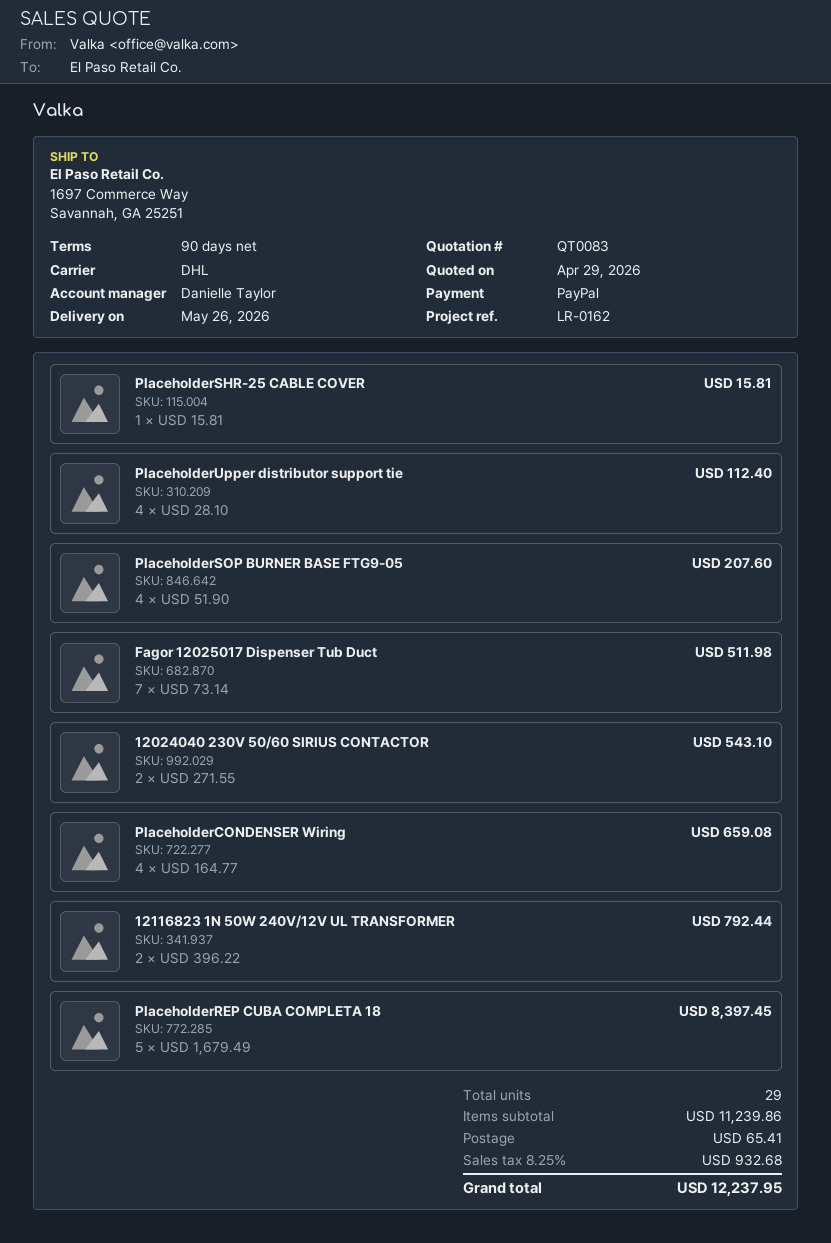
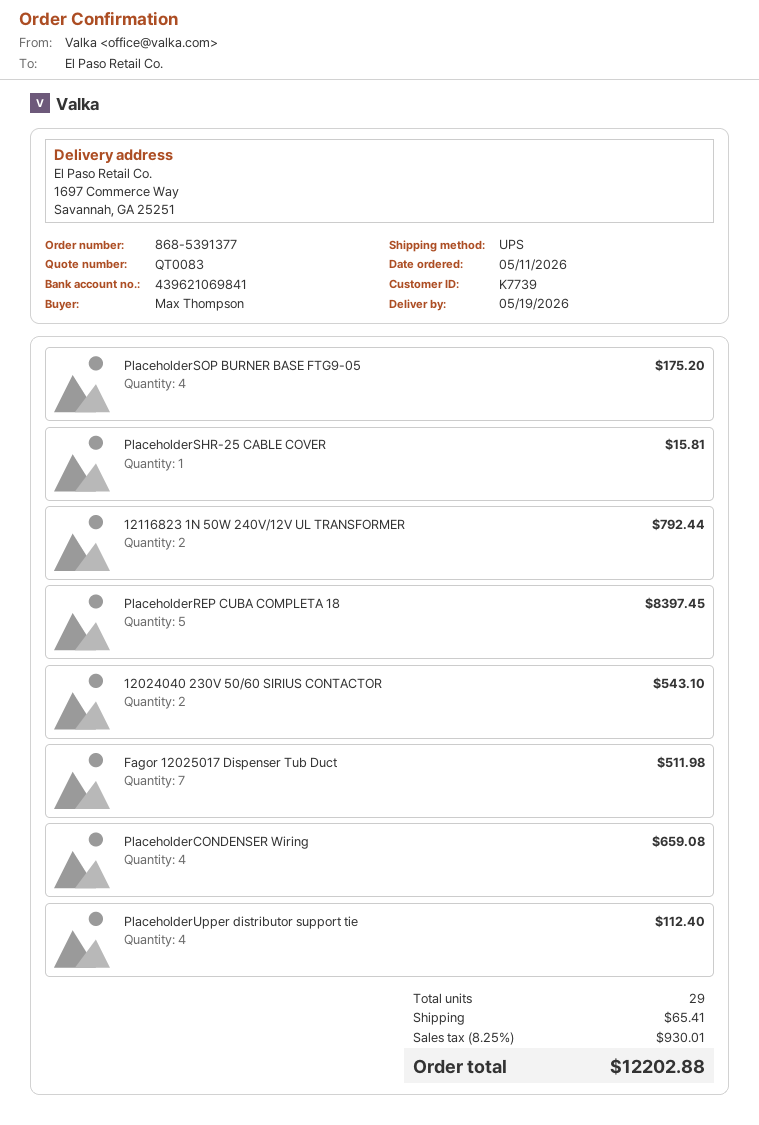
delivery date: 2026-05-26 -> 2026-05-19
shipping method: DHL -> UPS
PlaceholderSOP BURNER BASE FTG9-05: 4 for 207.60 -> 4 for 175.20
tax: 8.25% = 932.68 -> 8.25% = 930.01
total: 12237.95 -> 12202.88

